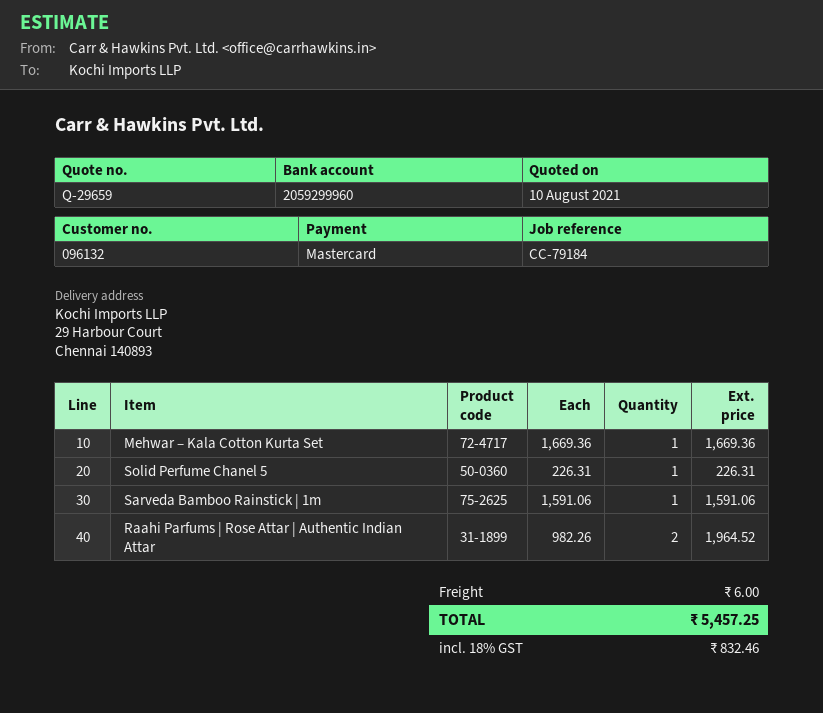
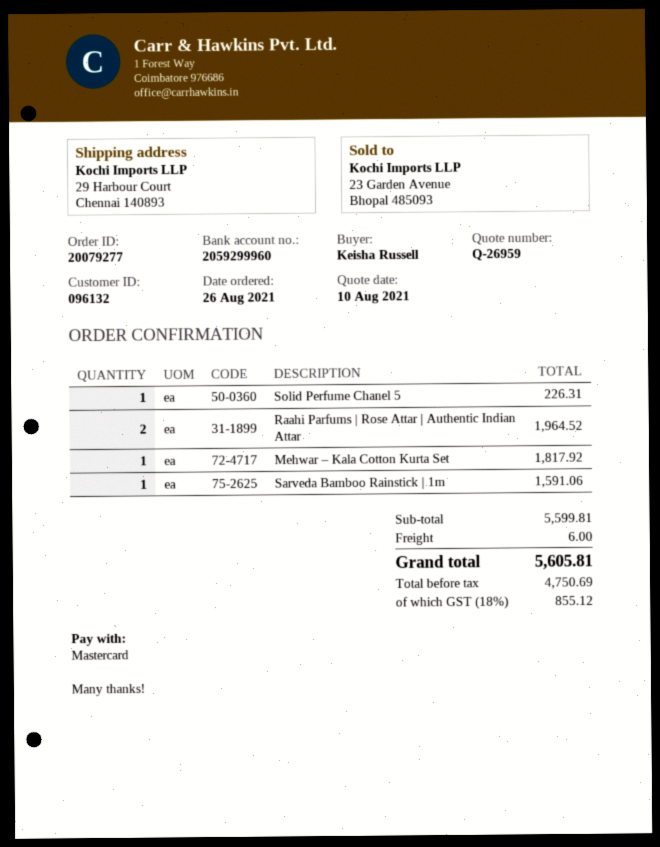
quote number: Q-29659 -> Q-26959
Mehwar – Kala Cotton Kurta Set: 1 for 1669.36 -> 1 for 1817.92
tax: 18% = 832.46 -> 18% = 855.12
total: 5457.25 -> 5605.81

